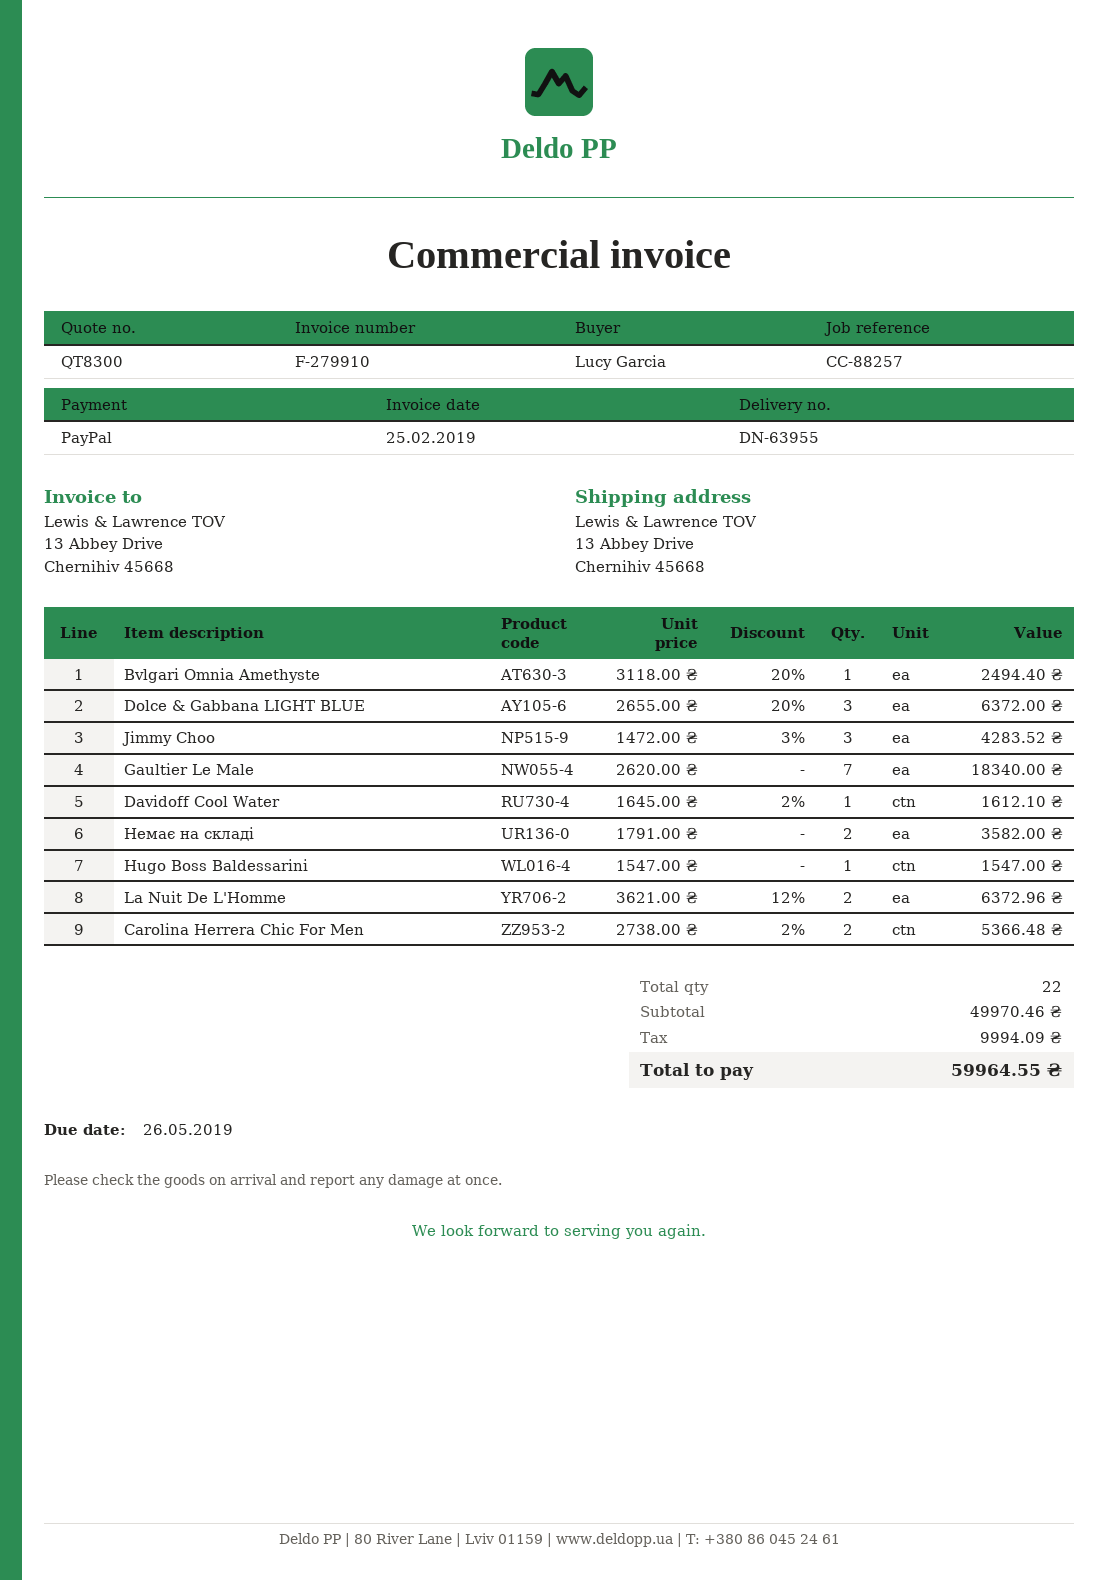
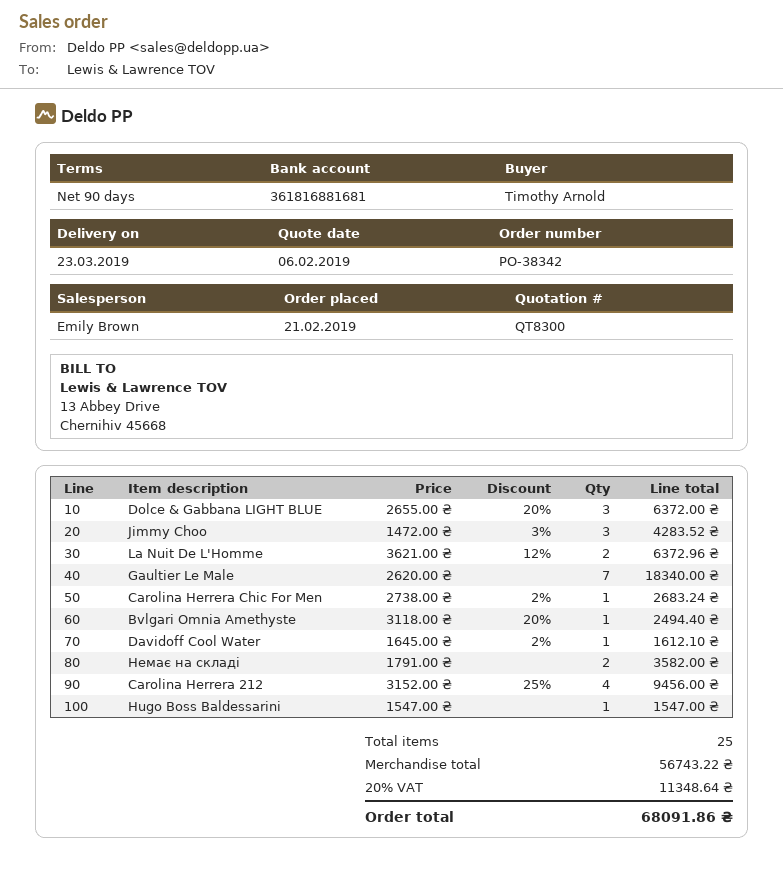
ordered by: Lucy Garcia -> Timothy Arnold
Carolina Herrera Chic For Men: 2 x 2738.00 - 2% = 5366.48 -> 1 x 2738.00 - 2% = 2683.24
Carolina Herrera 212: none -> 4 x 3152.00 - 25% = 9456.00
total quantity: 22 -> 25
subtotal: 49970.46 -> 56743.22
tax: 9994.09 -> 11348.64
total: 59964.55 -> 68091.86

